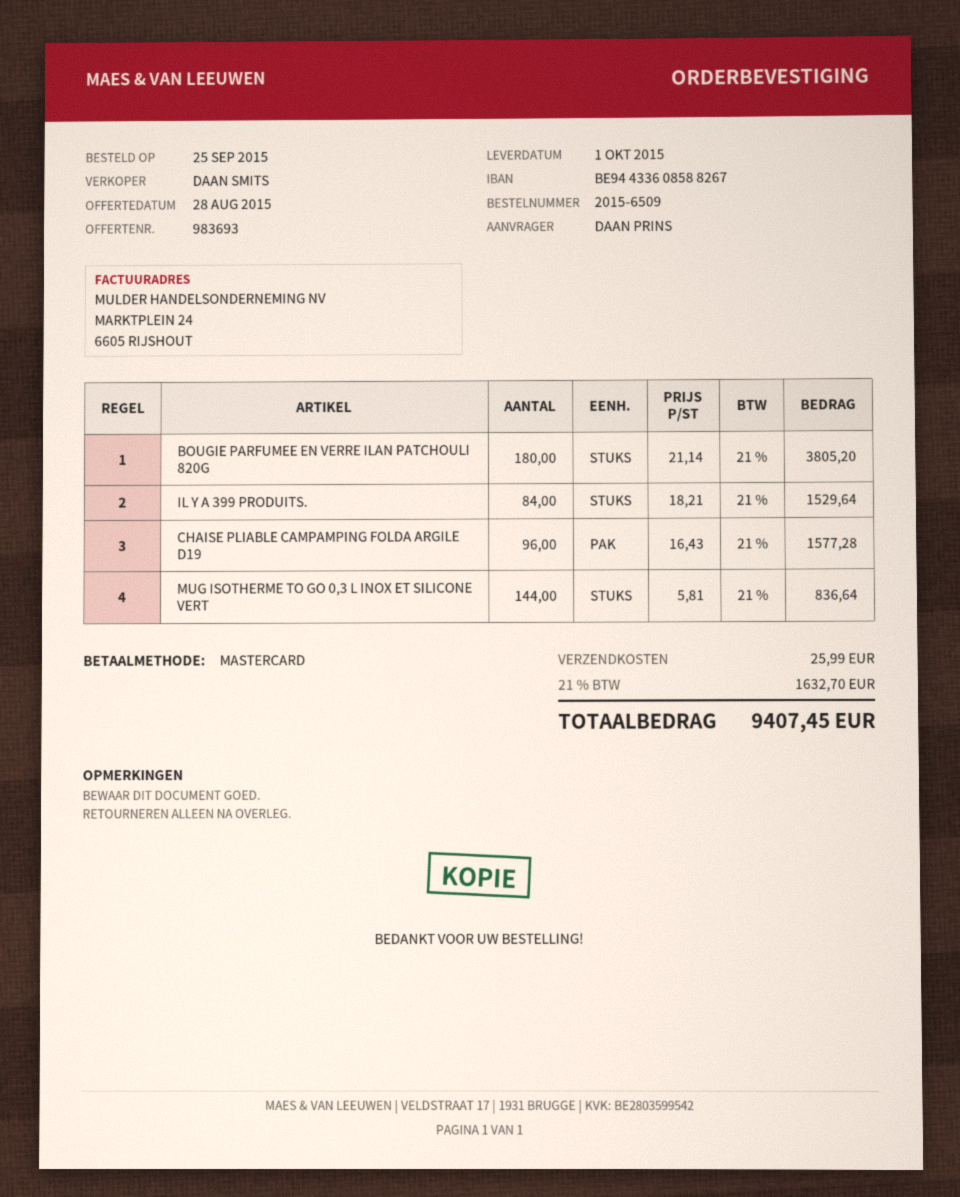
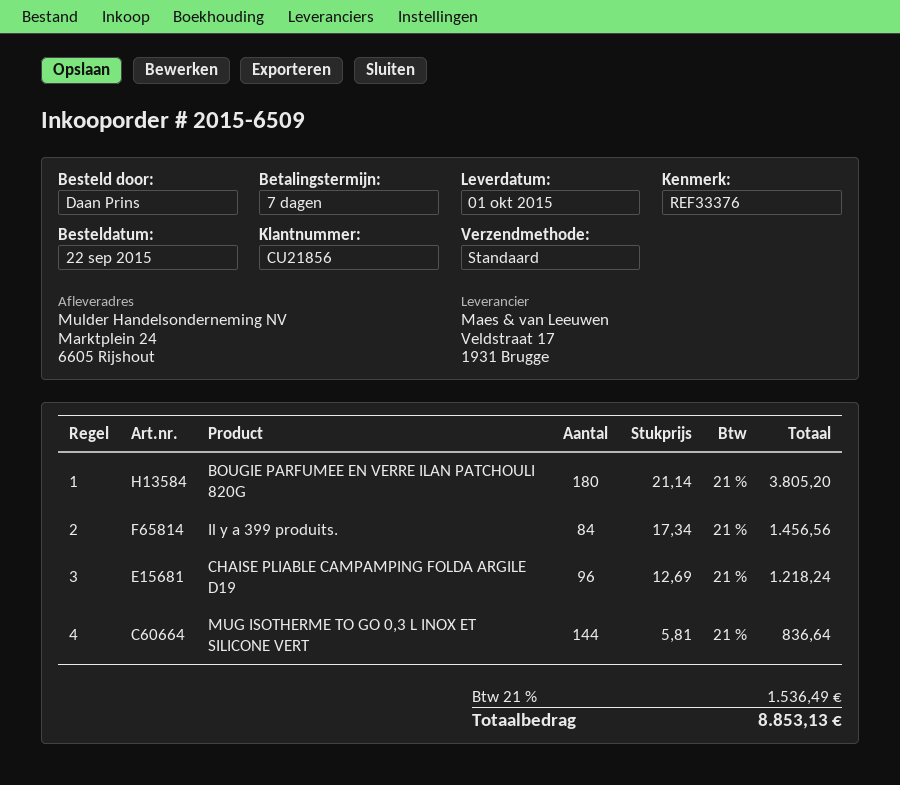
order date: 2015-09-25 -> 2015-09-22
IL Y A 399 PRODUITS.: 84 x 18.21 = 1529.64 -> 84 x 17.34 = 1456.56
CHAISE PLIABLE CAMPAMPING FOLDA ARGILE D19: 96 x 16.43 = 1577.28 -> 96 x 12.69 = 1218.24
shipping: 25.99 -> none
tax: 21% = 1632.70 -> 21% = 1536.49
total: 9407.45 -> 8853.13

